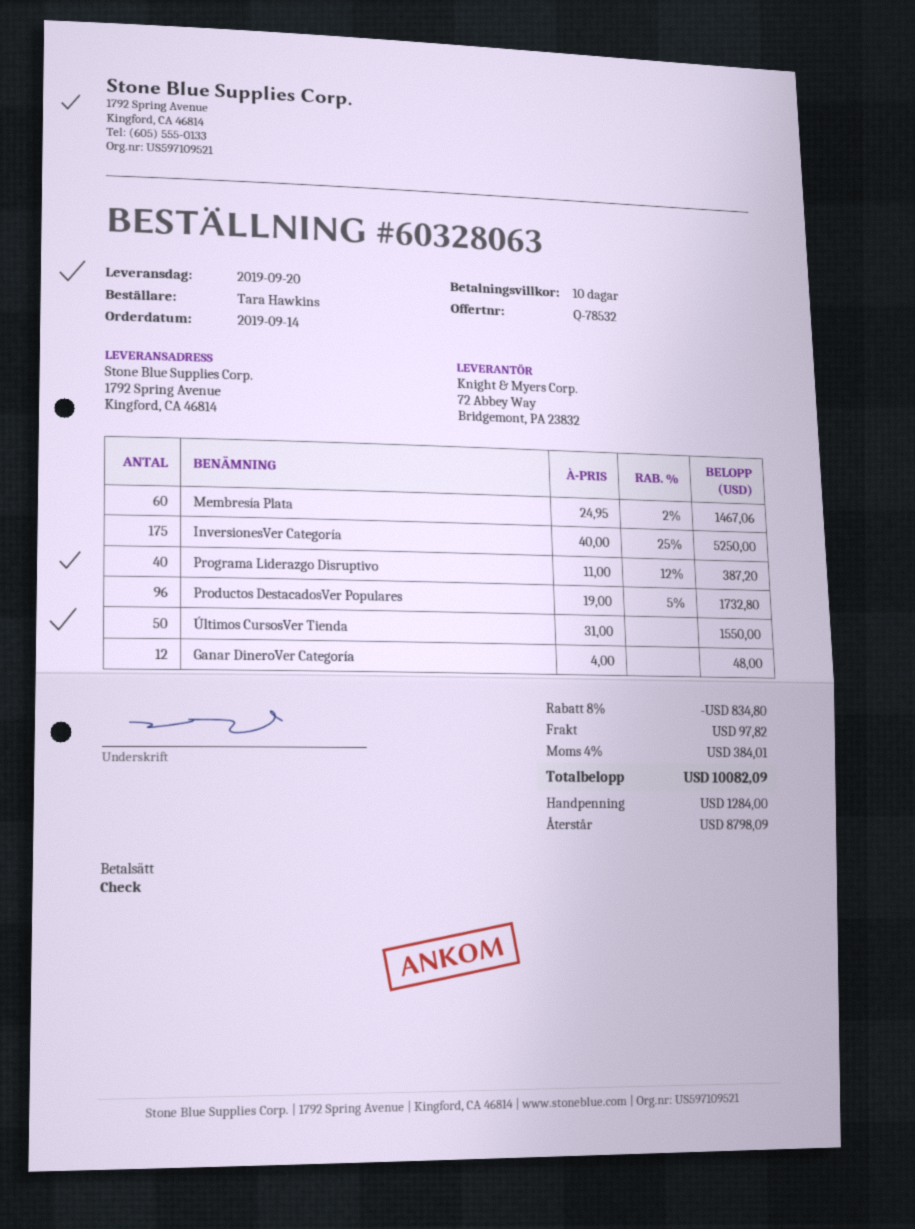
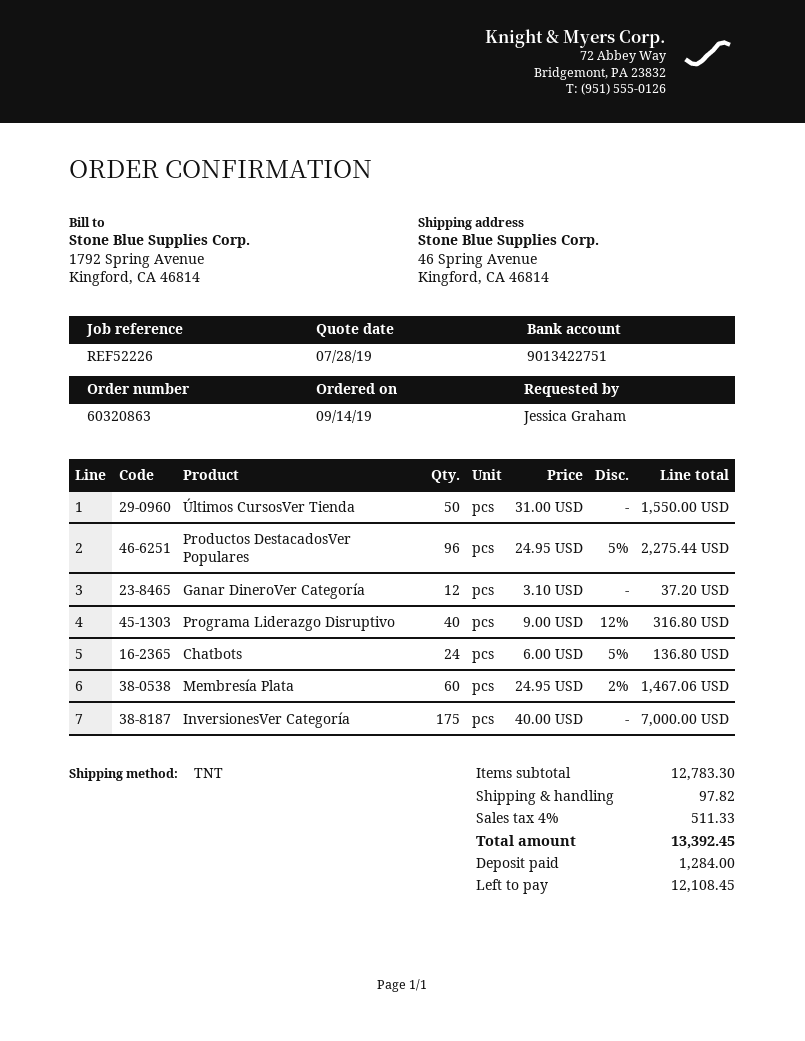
order number: 60328063 -> 60320863
ordered by: Tara Hawkins -> Jessica Graham
ship to: 1792 Spring Avenue, Kingford, CA 46814 -> 46 Spring Avenue, Kingford, CA 46814
InversionesVer Categoría: 175 x 40.00 - 25% = 5250.00 -> 175 x 40.00 = 7000.00
Programa Liderazgo Disruptivo: 40 x 11.00 - 12% = 387.20 -> 40 x 9.00 - 12% = 316.80
Productos DestacadosVer Populares: 96 x 19.00 - 5% = 1732.80 -> 96 x 24.95 - 5% = 2275.44
Ganar DineroVer Categoría: 12 x 4.00 = 48.00 -> 12 x 3.10 = 37.20
Chatbots: none -> 24 x 6.00 - 5% = 136.80
discount: 8% = 834.80 -> none
tax: 4% = 384.01 -> 4% = 511.33
total: 10082.09 -> 13392.45
balance: 8798.09 -> 12108.45

